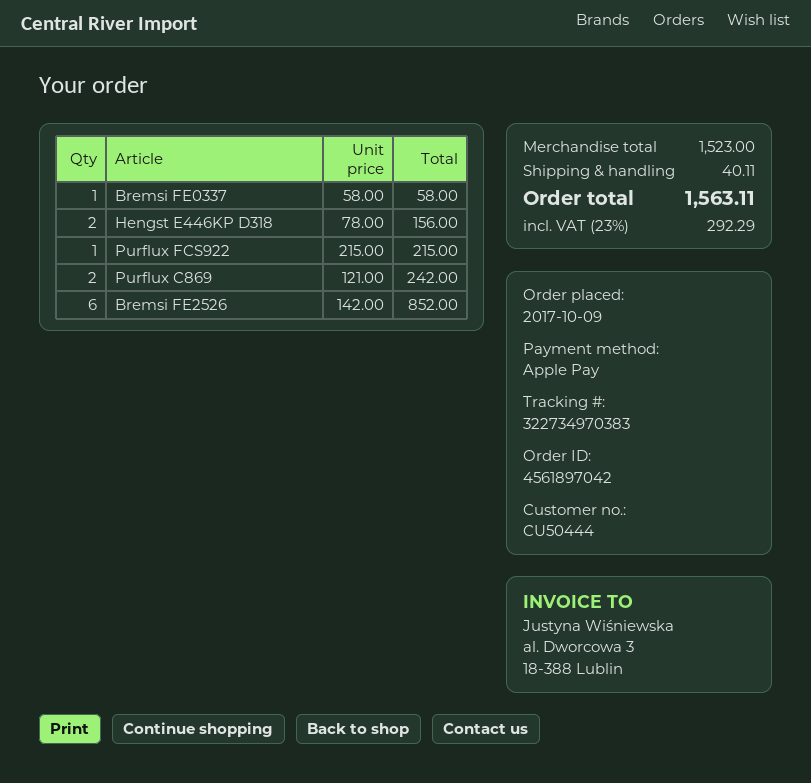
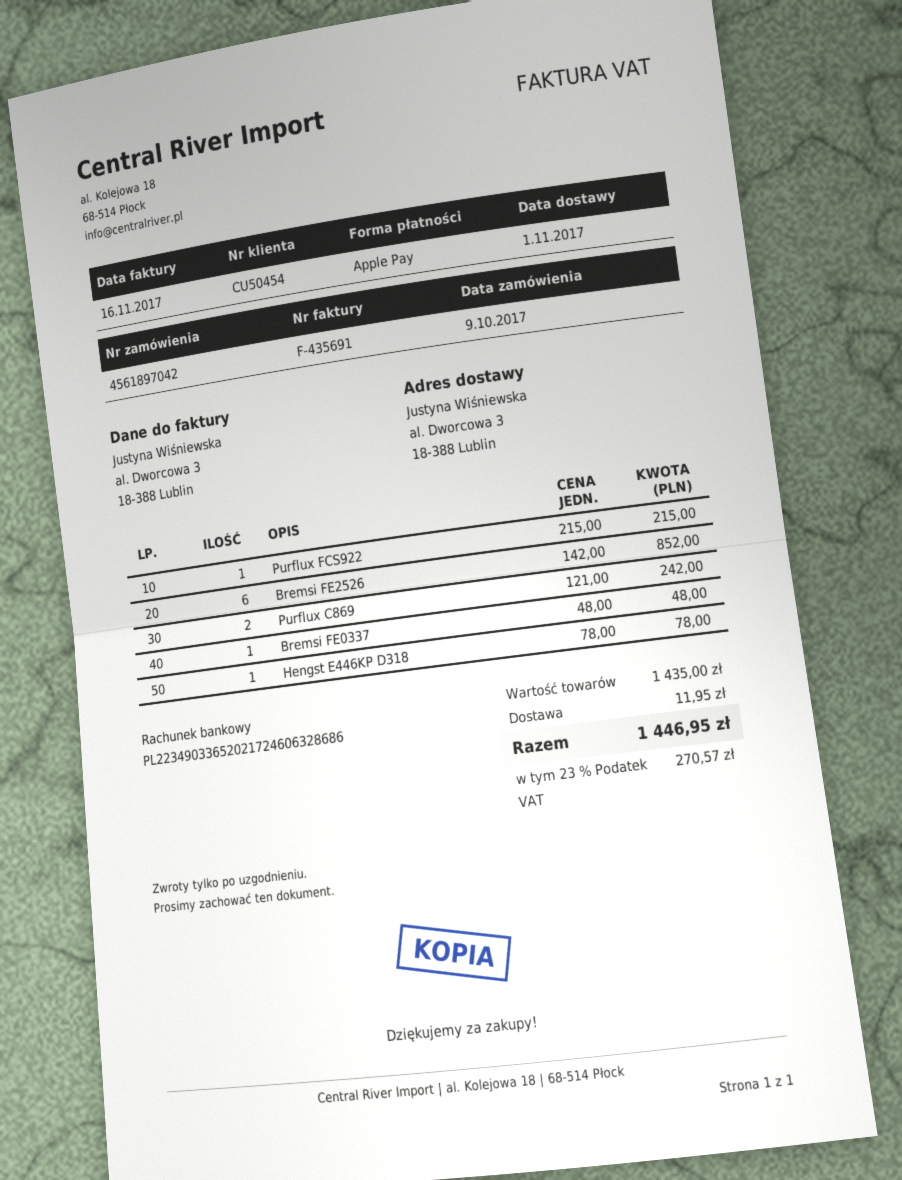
customer number: CU50444 -> CU50454
Bremsi FE0337: 1 x 58.00 = 58.00 -> 1 x 48.00 = 48.00
Hengst E446KP D318: 2 x 78.00 = 156.00 -> 1 x 78.00 = 78.00
subtotal: 1523.00 -> 1435.00
shipping: 40.11 -> 11.95
tax: 23% = 292.29 -> 23% = 270.57
total: 1563.11 -> 1446.95

